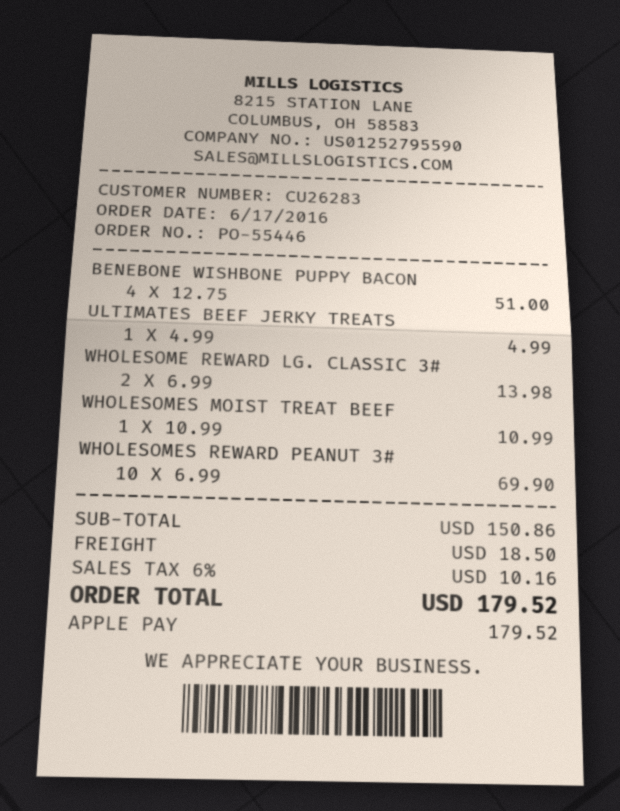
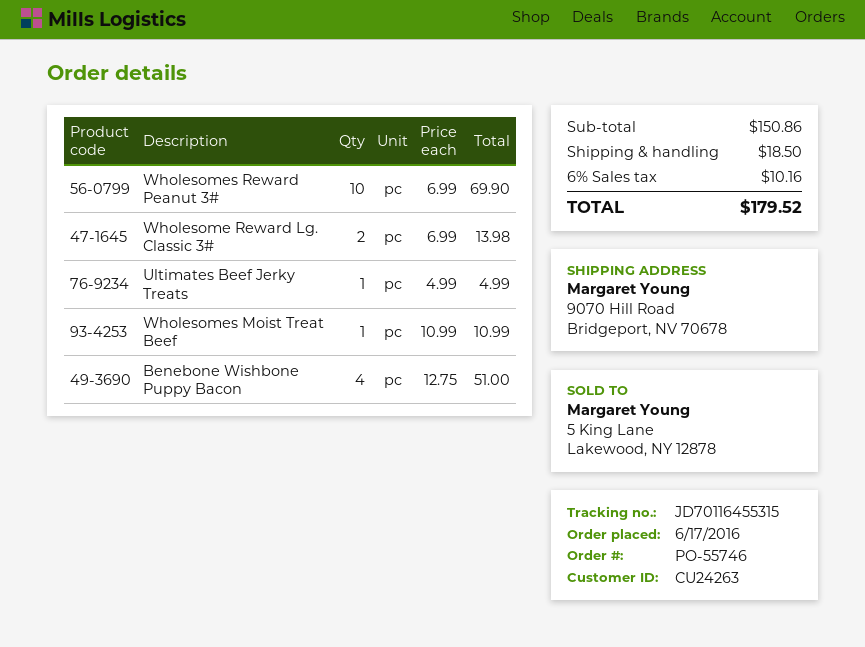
order number: PO-55446 -> PO-55746
customer number: CU26283 -> CU24263

